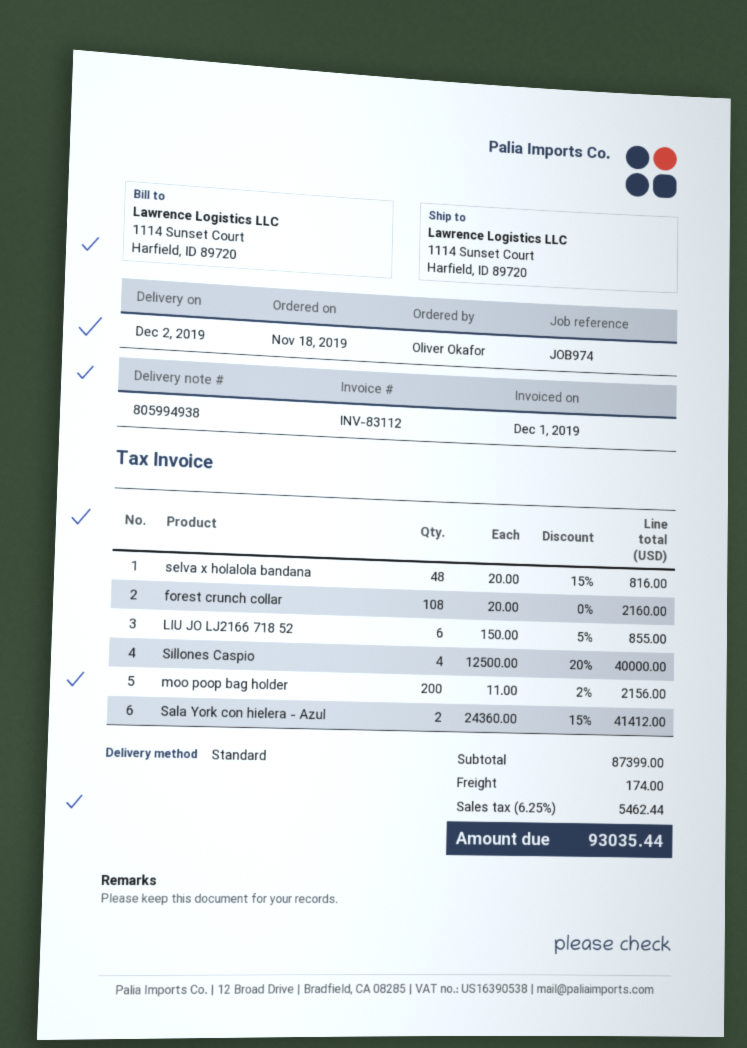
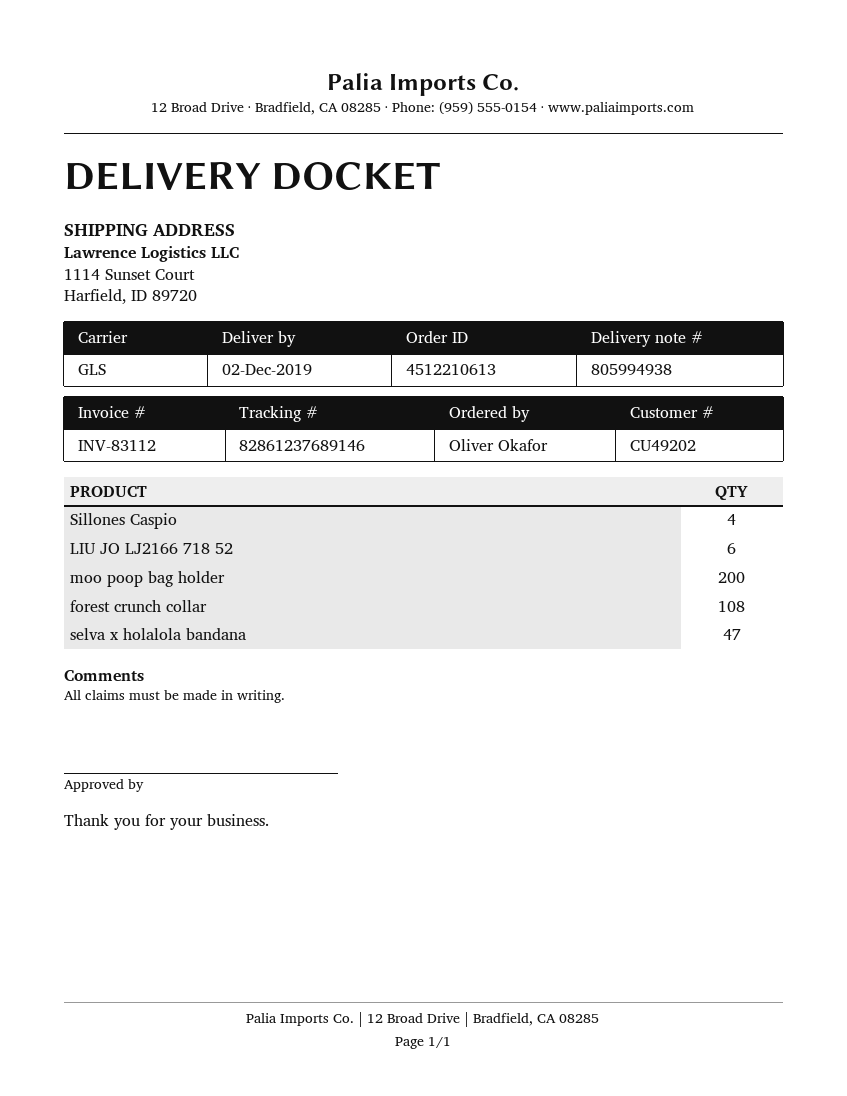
shipping method: standard -> GLS
selva x holalola bandana: 48 -> 47
Sala York con hielera - Azul: 2 -> none

